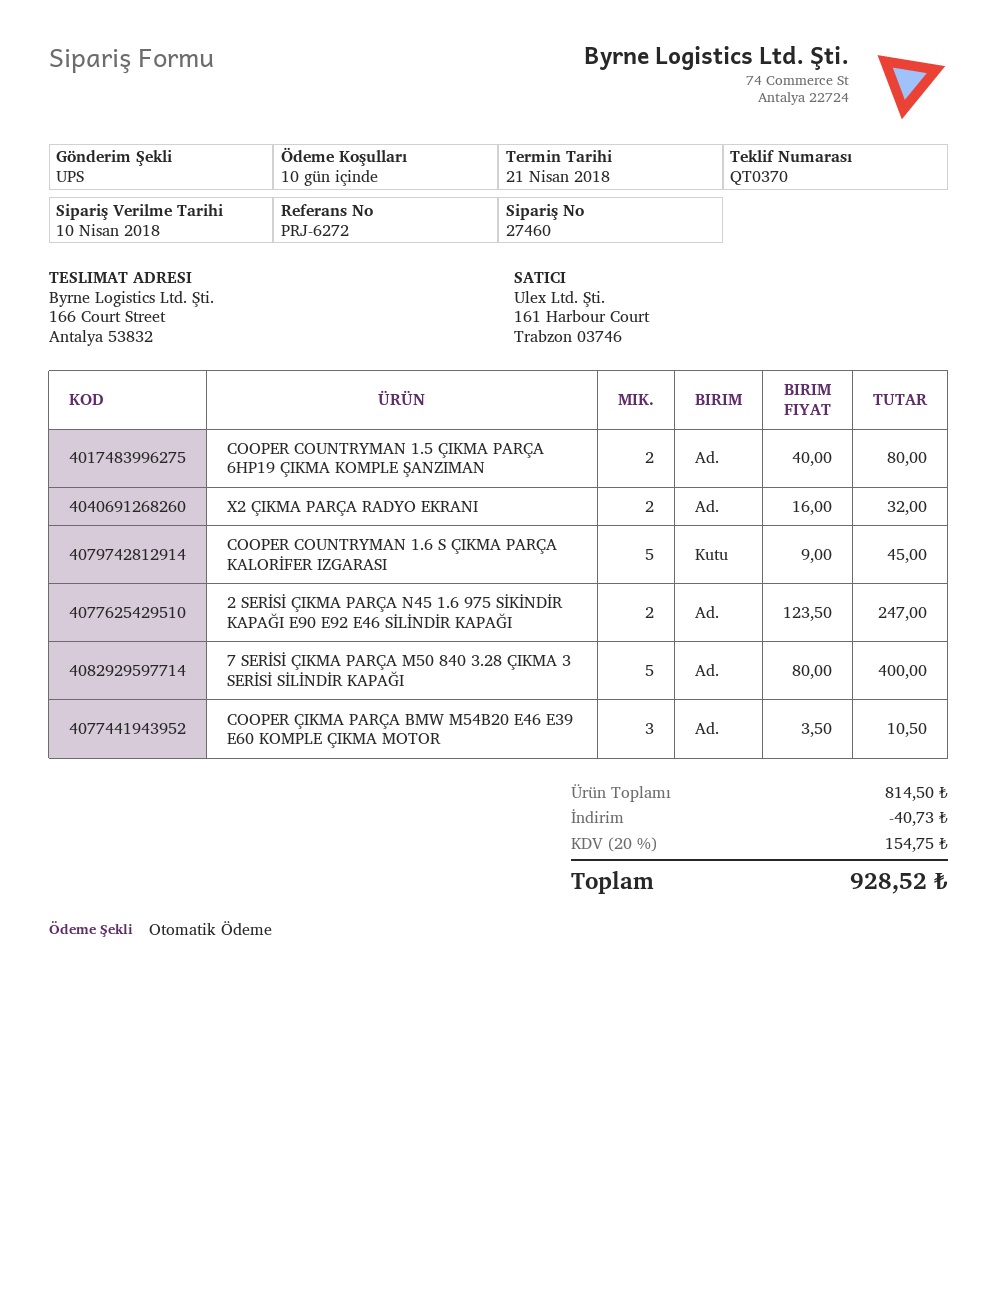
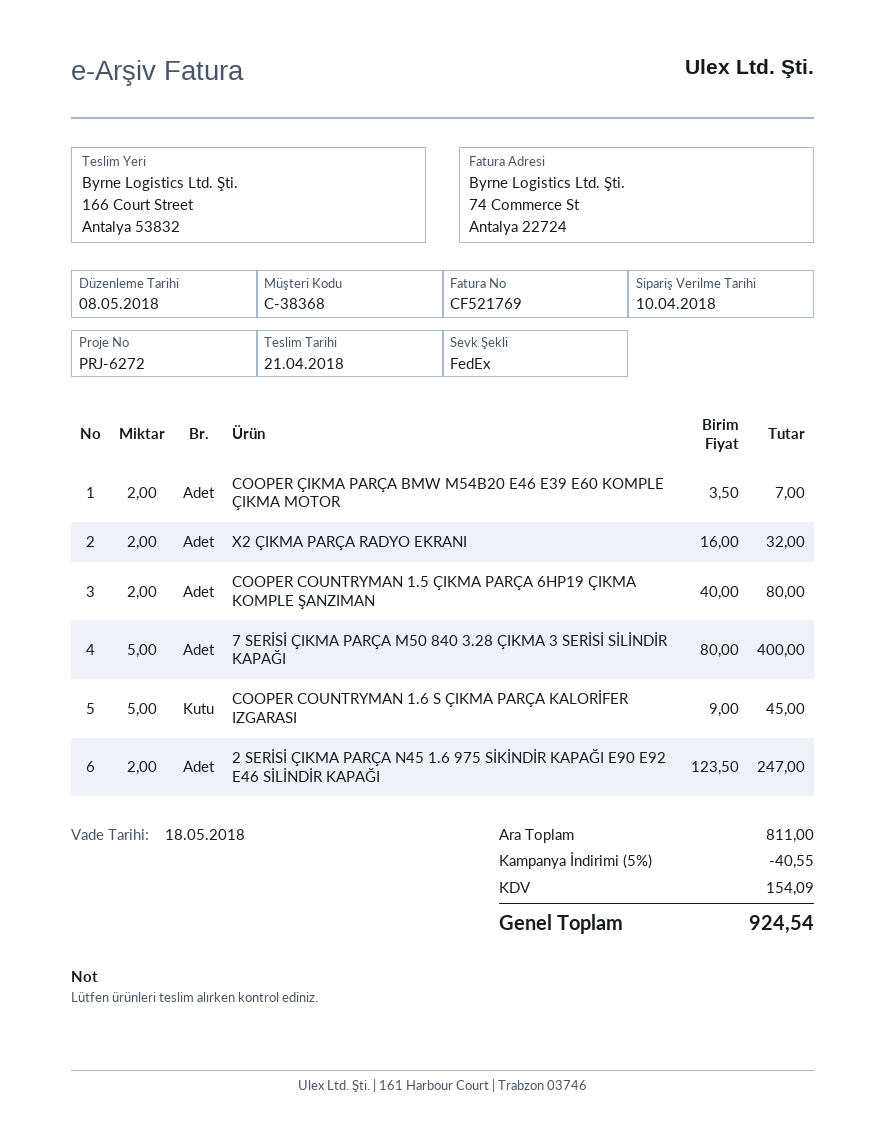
shipping method: UPS -> FedEx
COOPER ÇIKMA PARÇA BMW M54B20 E46 E39 E60 KOMPLE ÇIKMA MOTOR: 3 x 3.50 = 10.50 -> 2 x 3.50 = 7.00
subtotal: 814.50 -> 811.00
discount: 40.73 -> 40.55
tax: 154.75 -> 154.09
total: 928.52 -> 924.54

